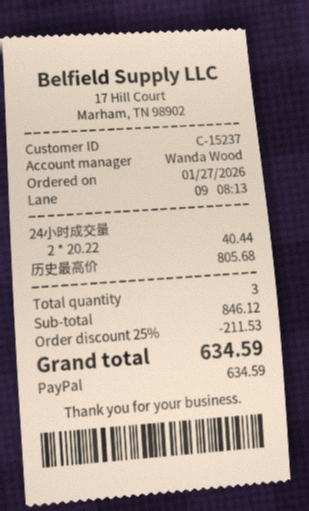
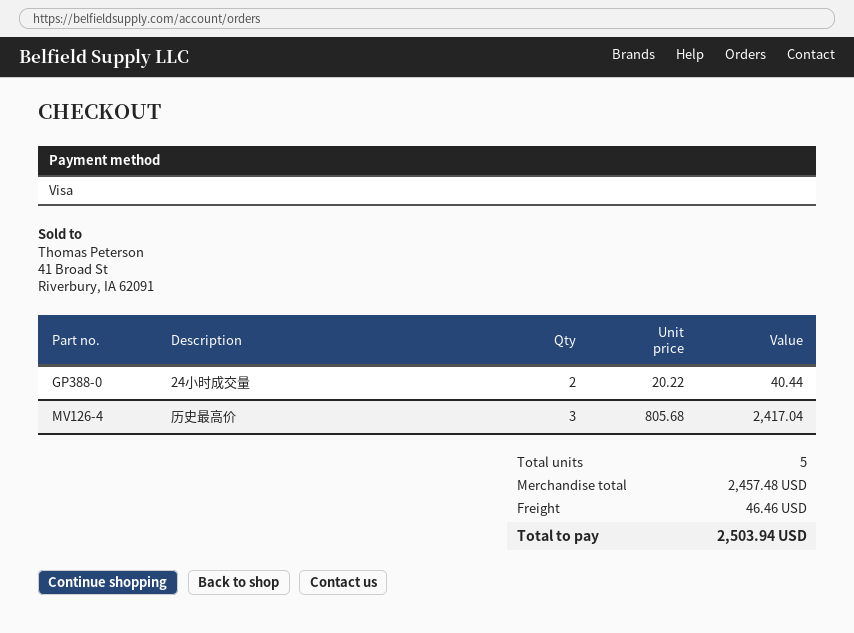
payment method: PayPal -> Visa
历史最高价: 1 x 805.68 = 805.68 -> 3 x 805.68 = 2417.04
total quantity: 3 -> 5
subtotal: 846.12 -> 2457.48
discount: 25% = 211.53 -> none
shipping: none -> 46.46
total: 634.59 -> 2503.94

